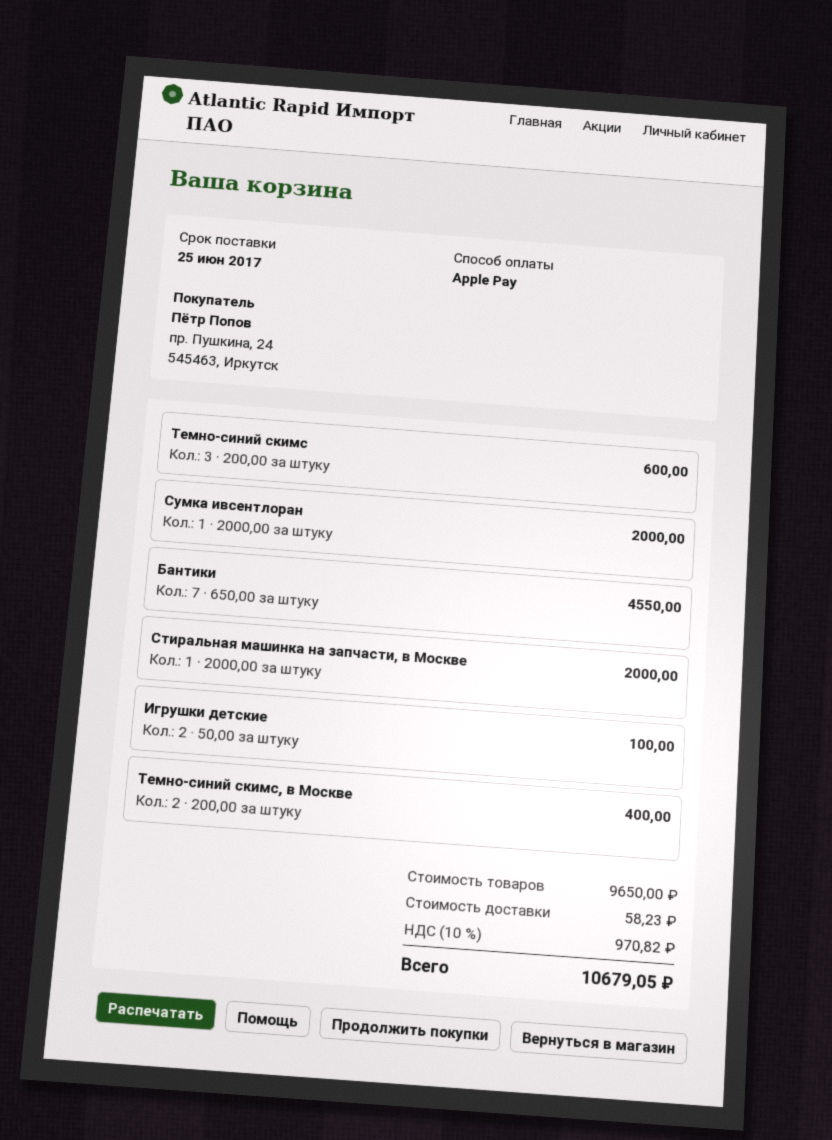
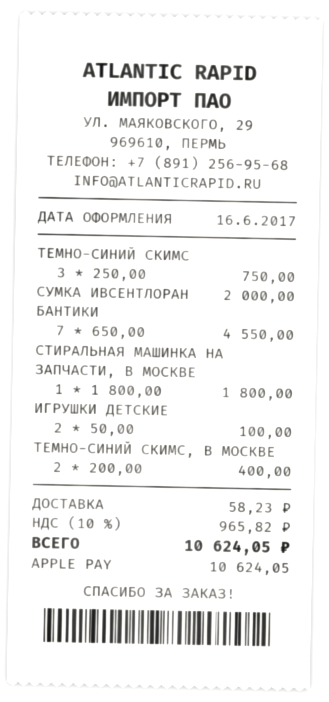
Темно-синий скимс: 3 x 200.00 = 600.00 -> 3 x 250.00 = 750.00
Стиральная машинка на запчасти, в Москве: 1 x 2000.00 = 2000.00 -> 1 x 1800.00 = 1800.00
tax: 10% = 970.82 -> 10% = 965.82
total: 10679.05 -> 10624.05

